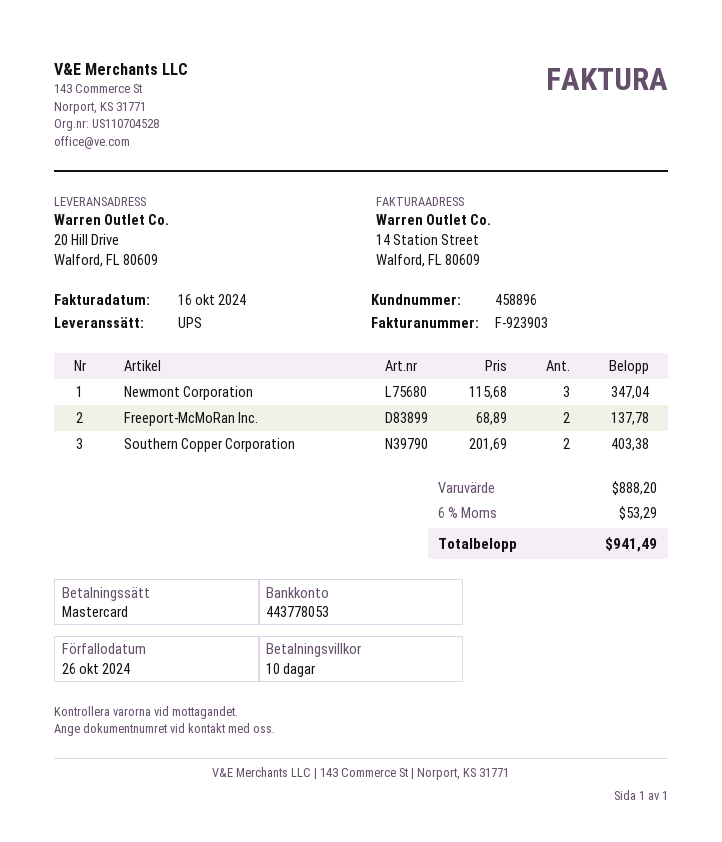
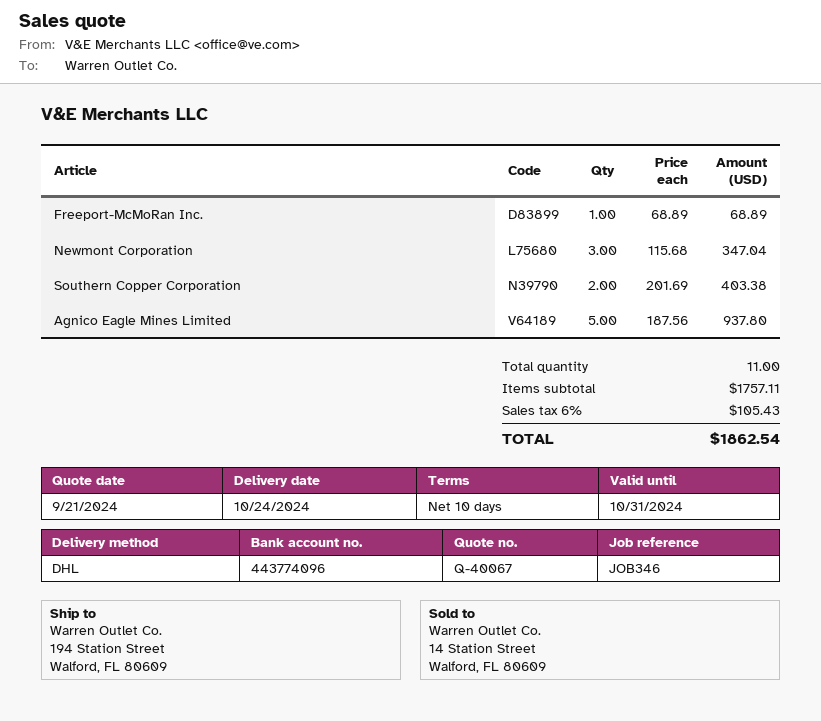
bank account: 443778053 -> 443774096
shipping method: UPS -> DHL
ship to: 20 Hill Drive, Walford, FL 80609 -> 194 Station Street, Walford, FL 80609
Freeport-McMoRan Inc.: 2 x 68.89 = 137.78 -> 1 x 68.89 = 68.89
Agnico Eagle Mines Limited: none -> 5 x 187.56 = 937.80
subtotal: 888.20 -> 1757.11
tax: 6% = 53.29 -> 6% = 105.43
total: 941.49 -> 1862.54

